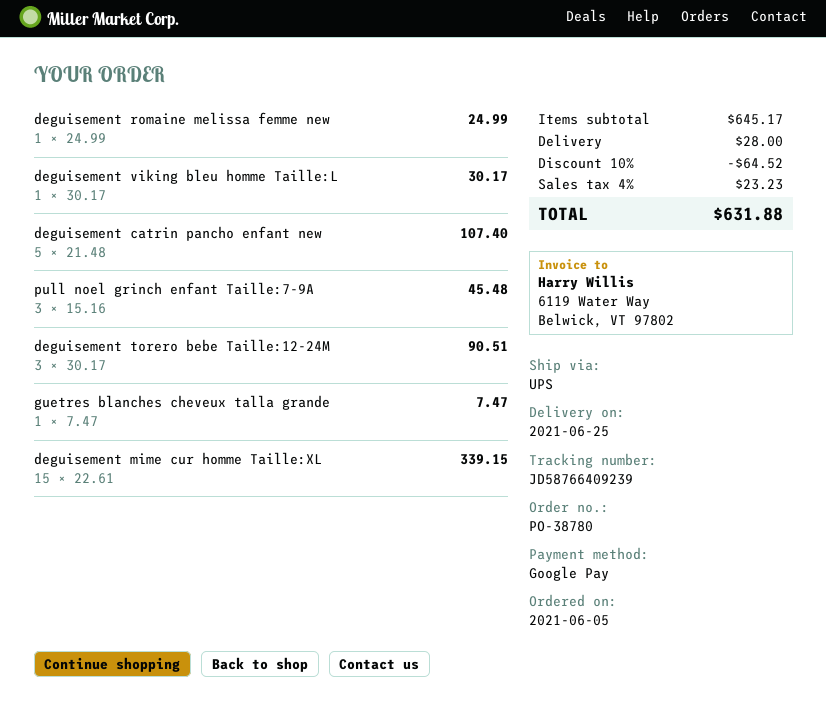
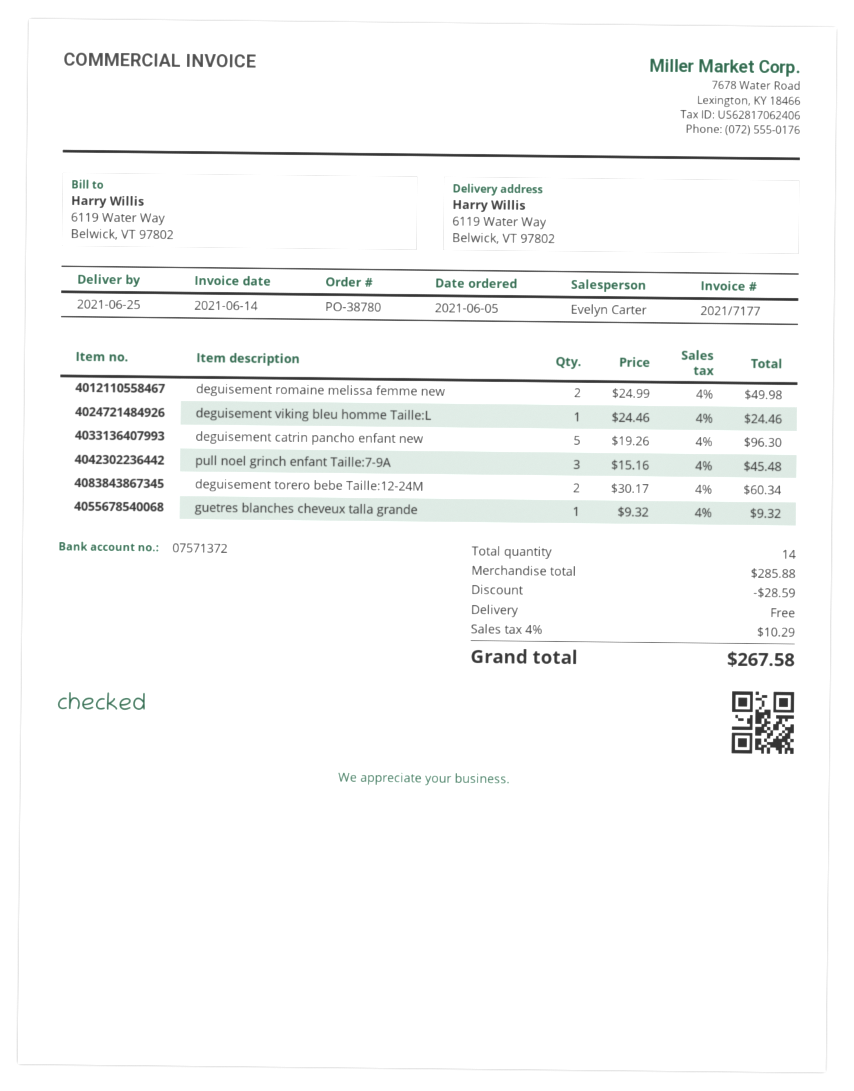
deguisement romaine melissa femme new: 1 x 24.99 = 24.99 -> 2 x 24.99 = 49.98
deguisement viking bleu homme Taille:L: 1 x 30.17 = 30.17 -> 1 x 24.46 = 24.46
deguisement catrin pancho enfant new: 5 x 21.48 = 107.40 -> 5 x 19.26 = 96.30
deguisement torero bebe Taille:12-24M: 3 x 30.17 = 90.51 -> 2 x 30.17 = 60.34
guetres blanches cheveux talla grande: 1 x 7.47 = 7.47 -> 1 x 9.32 = 9.32
deguisement mime cur homme Taille:XL: 15 x 22.61 = 339.15 -> none
subtotal: 645.17 -> 285.88
discount: 64.52 -> 28.59
shipping: 28.00 -> 0.00
tax: 4% = 23.23 -> 4% = 10.29
total: 631.88 -> 267.58

